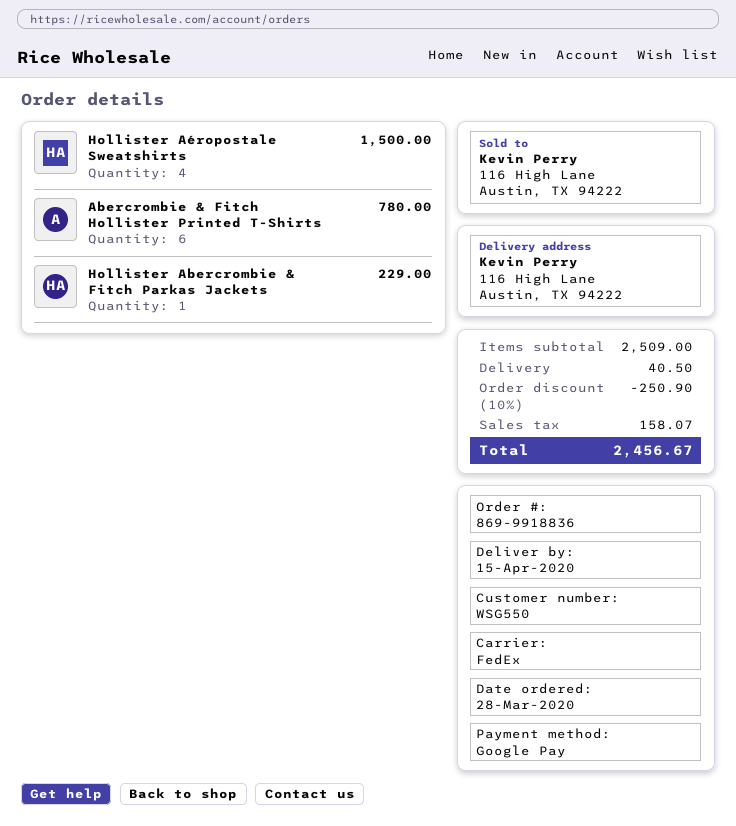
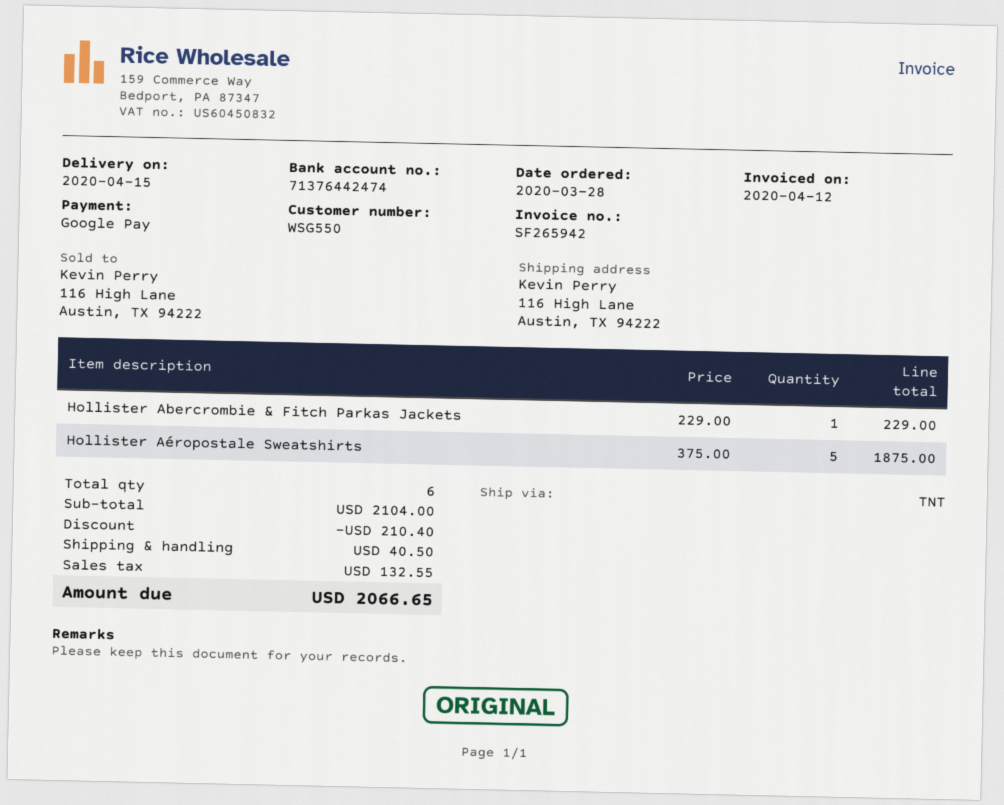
shipping method: FedEx -> TNT
Hollister Aéropostale Sweatshirts: 4 for 1500.00 -> 5 for 1875.00
Abercrombie & Fitch Hollister Printed T-Shirts: 6 for 780.00 -> none
subtotal: 2509.00 -> 2104.00
discount: 250.90 -> 210.40
tax: 158.07 -> 132.55
total: 2456.67 -> 2066.65

